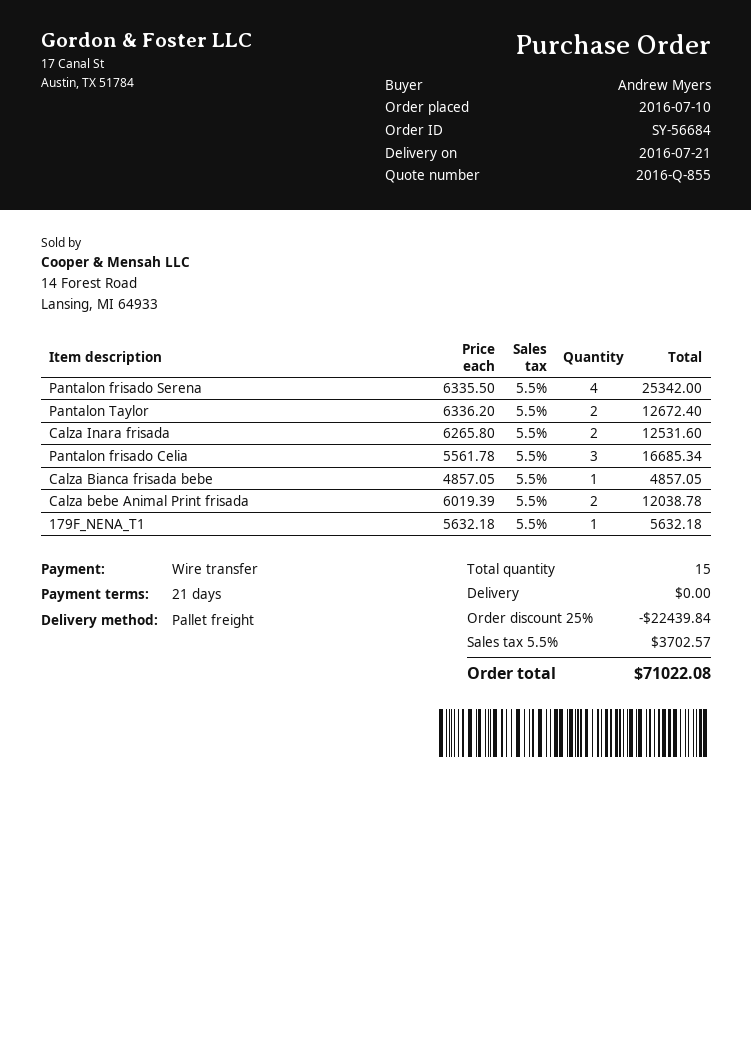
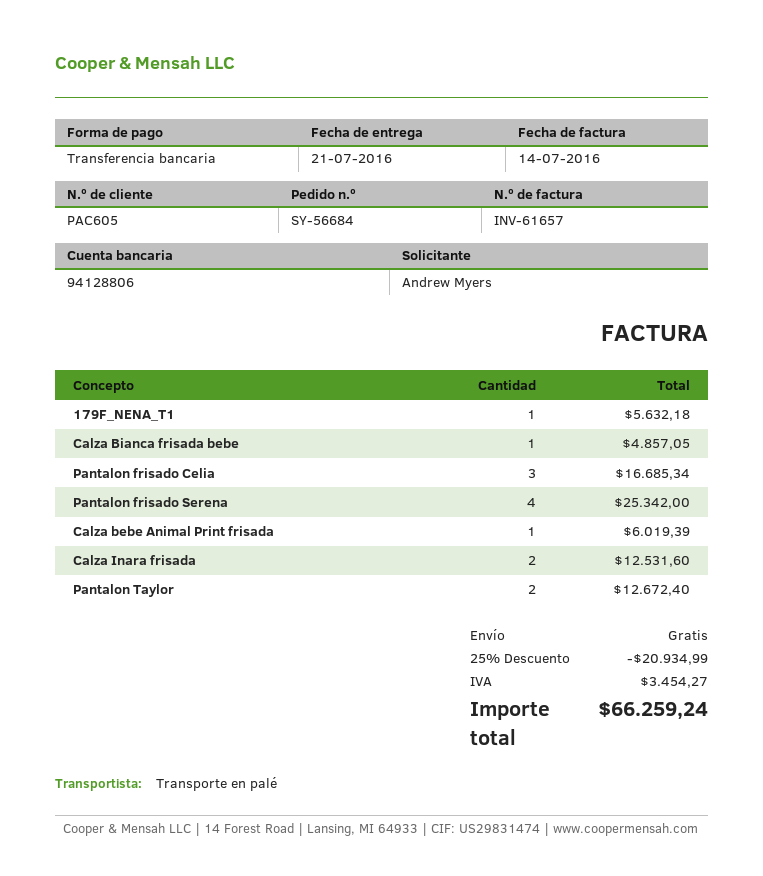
Calza bebe Animal Print frisada: 2 for 12038.78 -> 1 for 6019.39
discount: 25% = 22439.84 -> 25% = 20934.99
tax: 3702.57 -> 3454.27
total: 71022.08 -> 66259.24

